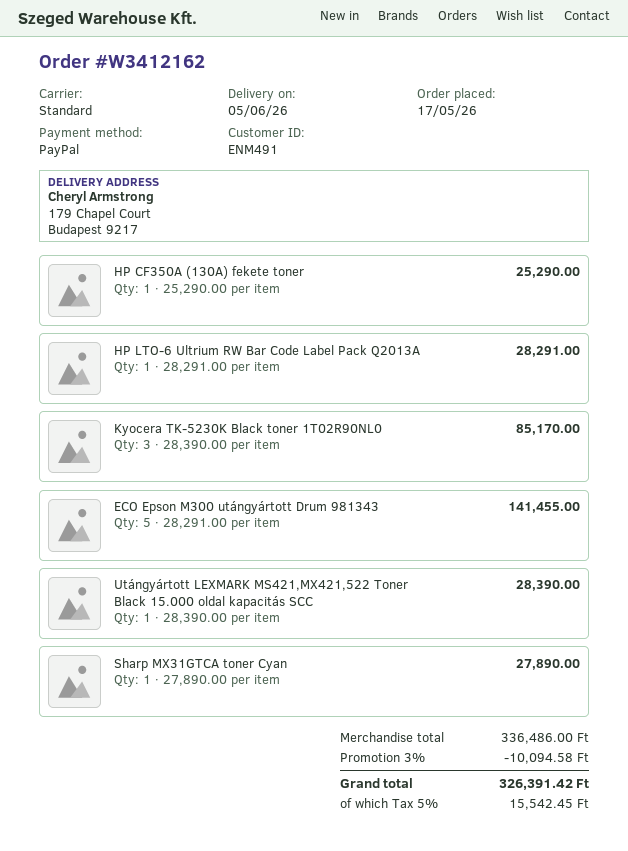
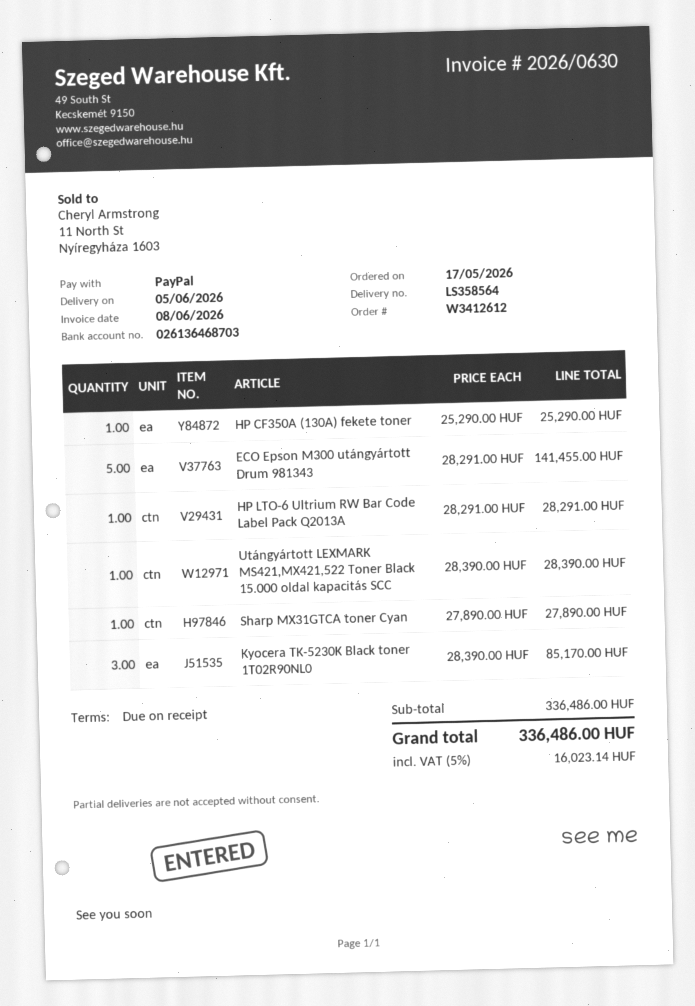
order number: W3412162 -> W3412612
discount: 3% = 10094.58 -> none
tax: 5% = 15542.45 -> 5% = 16023.14
total: 326391.42 -> 336486.00

